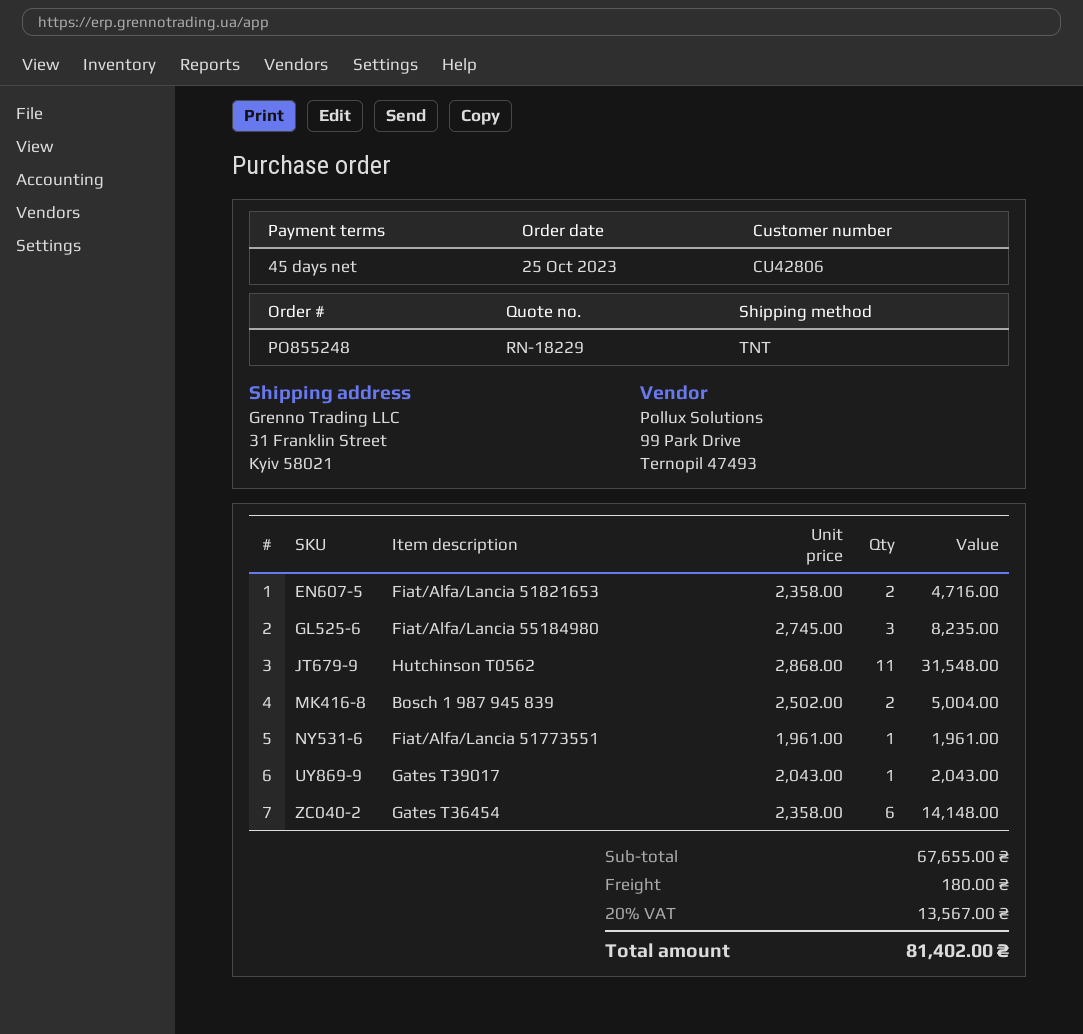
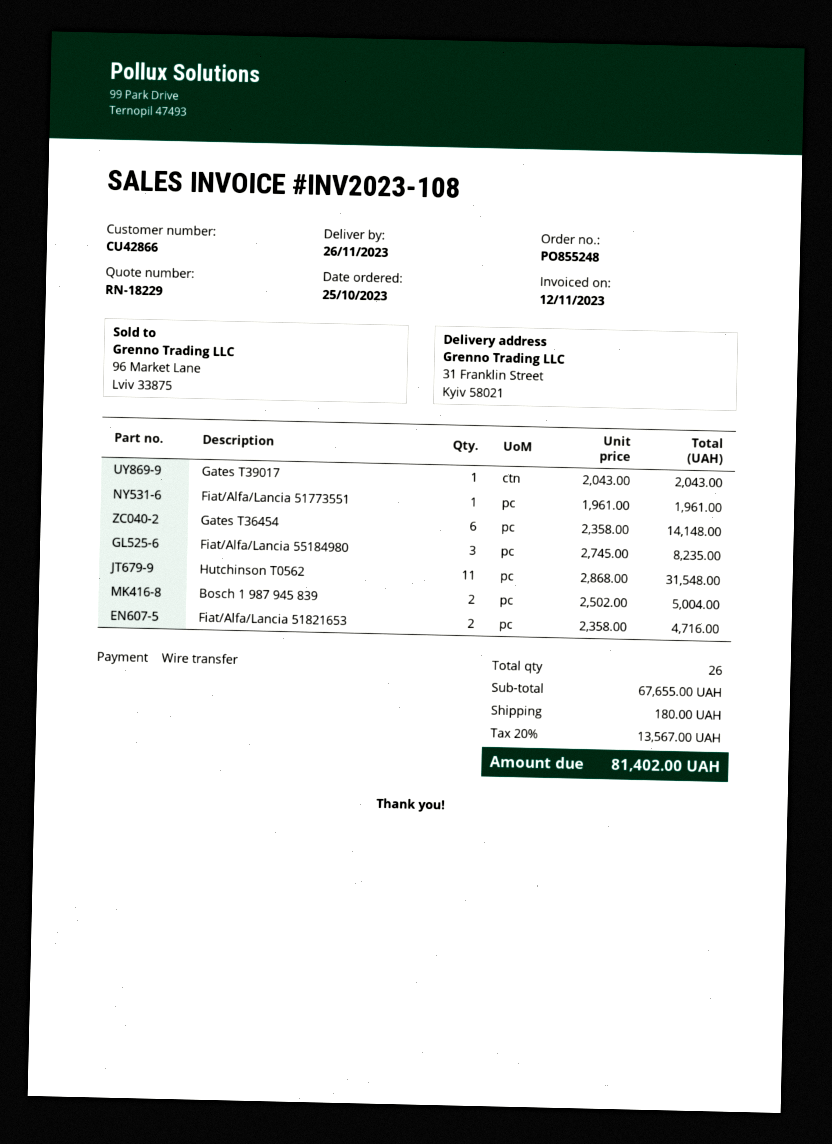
customer number: CU42806 -> CU42866

